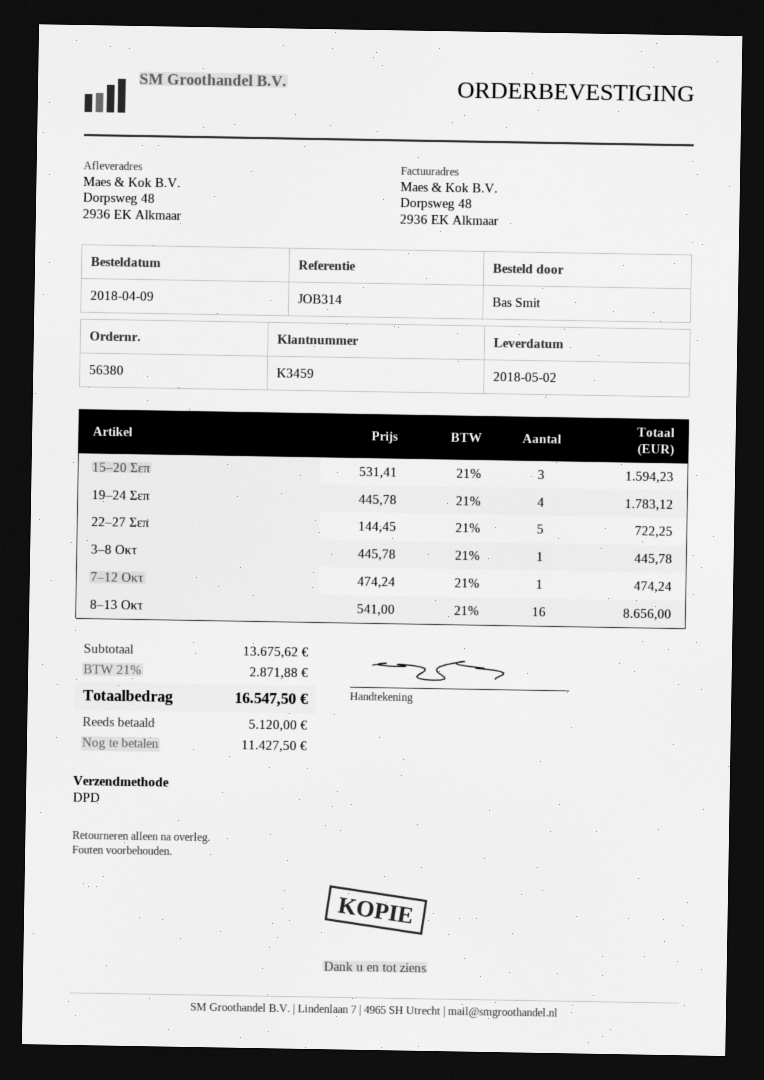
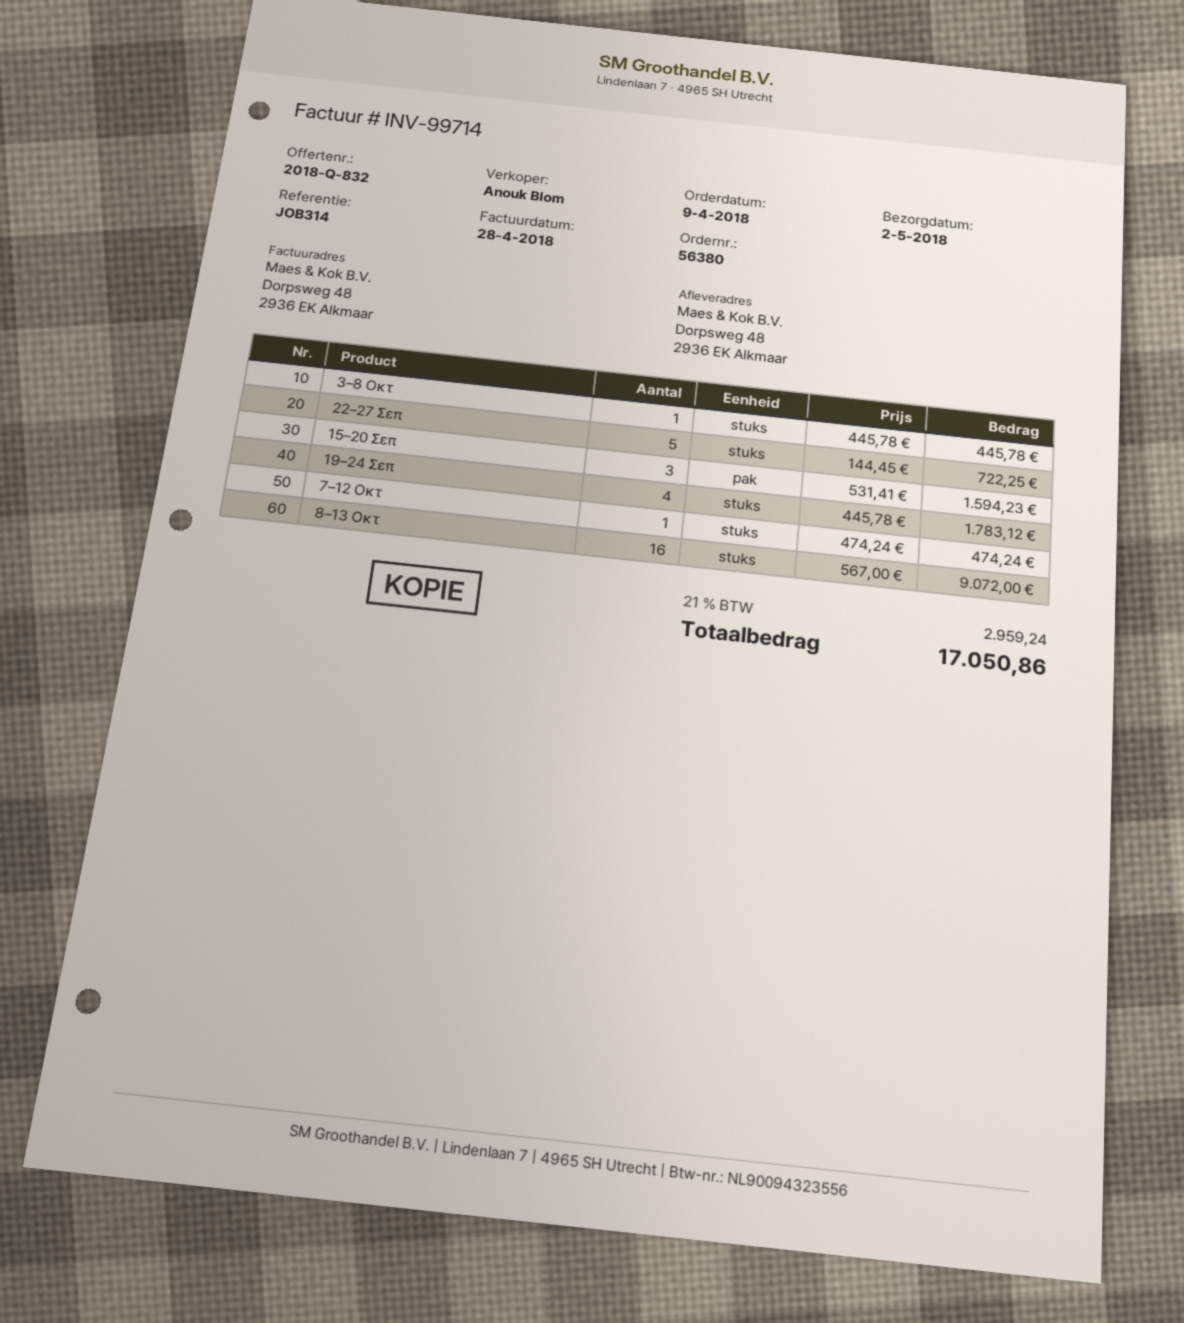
8–13 Οκτ: 16 x 541.00 = 8656.00 -> 16 x 567.00 = 9072.00
tax: 21% = 2871.88 -> 21% = 2959.24
total: 16547.50 -> 17050.86

